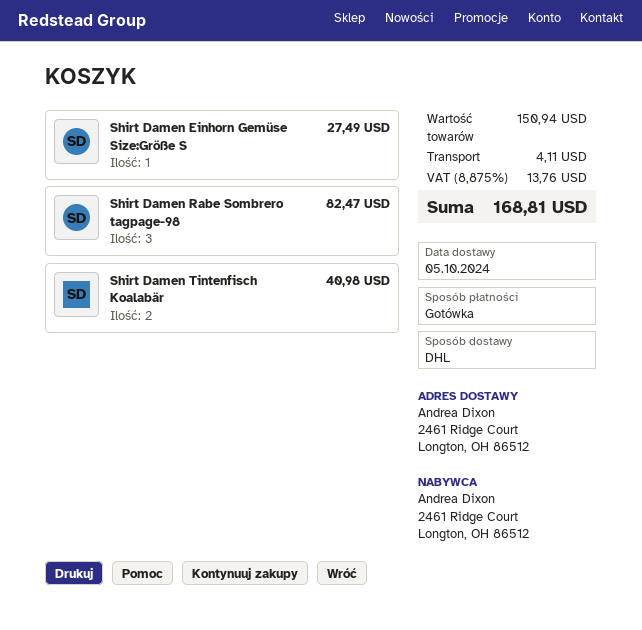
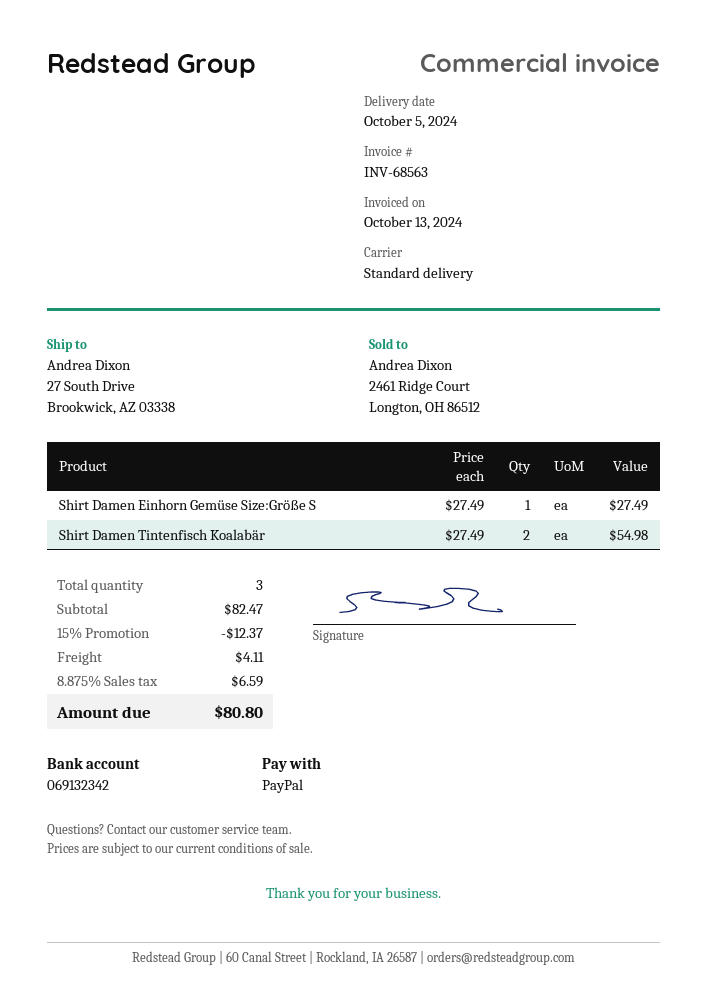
payment method: cash -> PayPal
shipping method: DHL -> standard
ship to: 2461 Ridge Court, Longton, OH 86512 -> 27 South Drive, Brookwick, AZ 03338
Shirt Damen Rabe Sombrero tagpage-98: 3 for 82.47 -> none
Shirt Damen Tintenfisch Koalabär: 2 for 40.98 -> 2 for 54.98
subtotal: 150.94 -> 82.47
discount: none -> 15% = 12.37
tax: 8.875% = 13.76 -> 8.875% = 6.59
total: 168.81 -> 80.80

